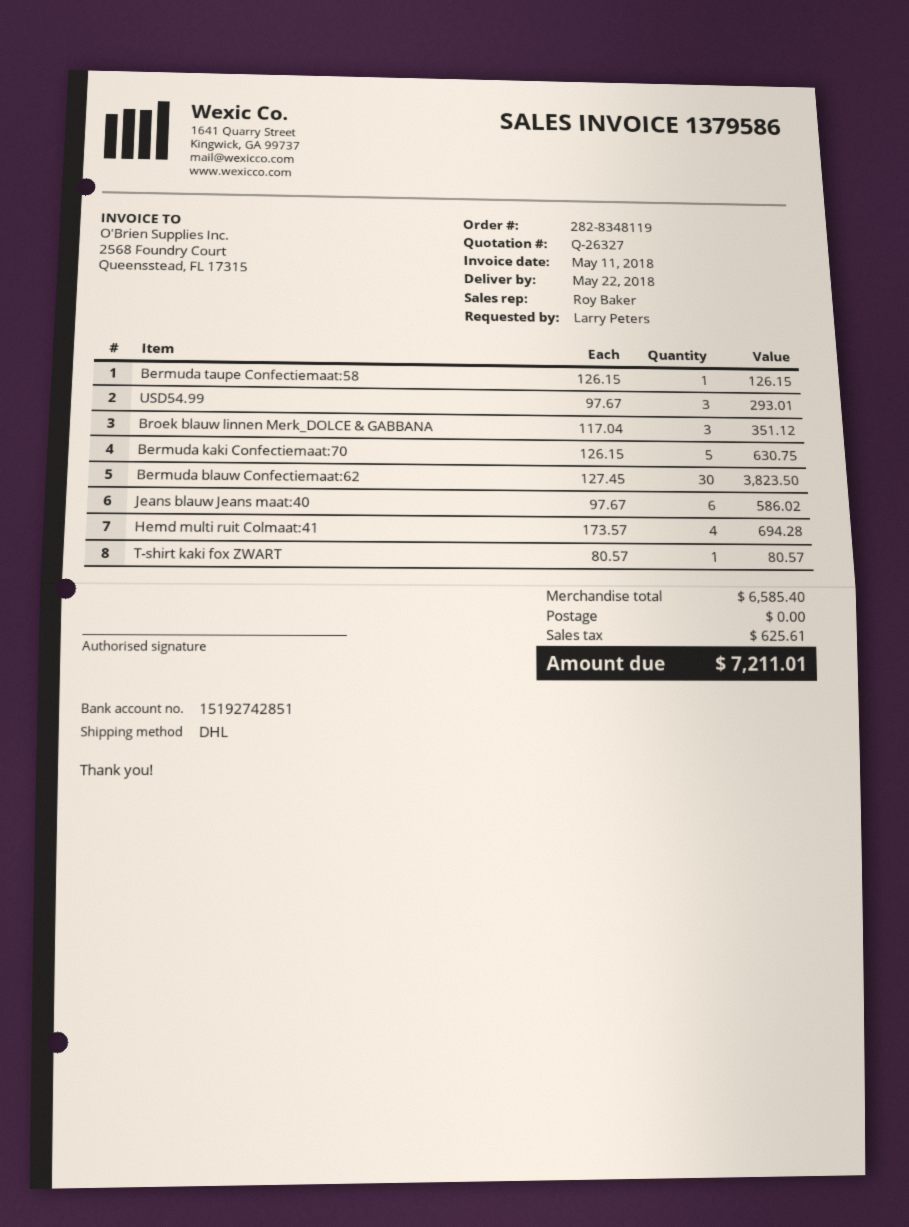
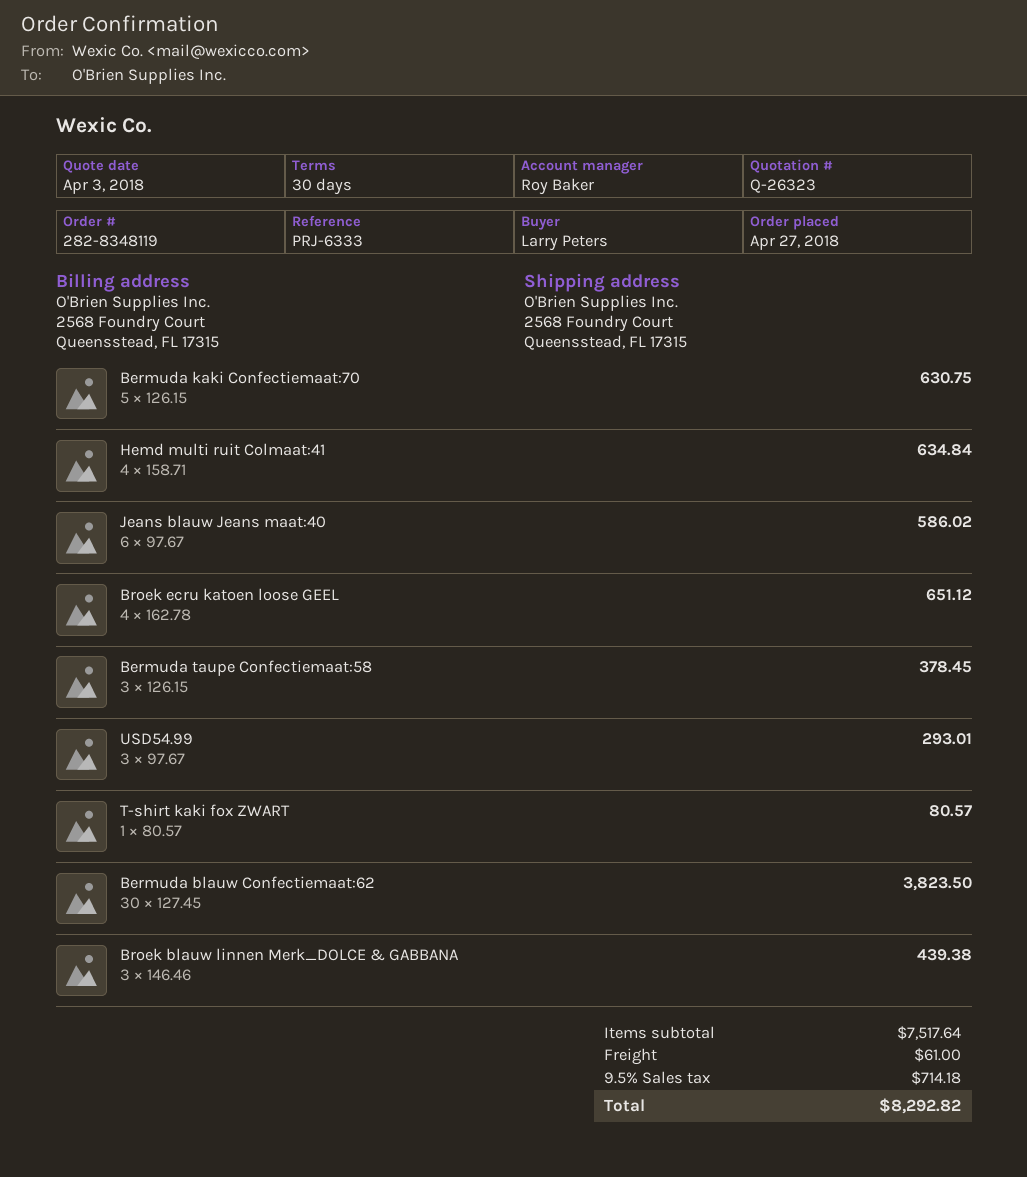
quote number: Q-26327 -> Q-26323
Bermuda taupe Confectiemaat:58: 1 x 126.15 = 126.15 -> 3 x 126.15 = 378.45
Broek blauw linnen Merk_DOLCE & GABBANA: 3 x 117.04 = 351.12 -> 3 x 146.46 = 439.38
Hemd multi ruit Colmaat:41: 4 x 173.57 = 694.28 -> 4 x 158.71 = 634.84
Broek ecru katoen loose GEEL: none -> 4 x 162.78 = 651.12
subtotal: 6585.40 -> 7517.64
shipping: 0.00 -> 61.00
tax: 625.61 -> 714.18
total: 7211.01 -> 8292.82

